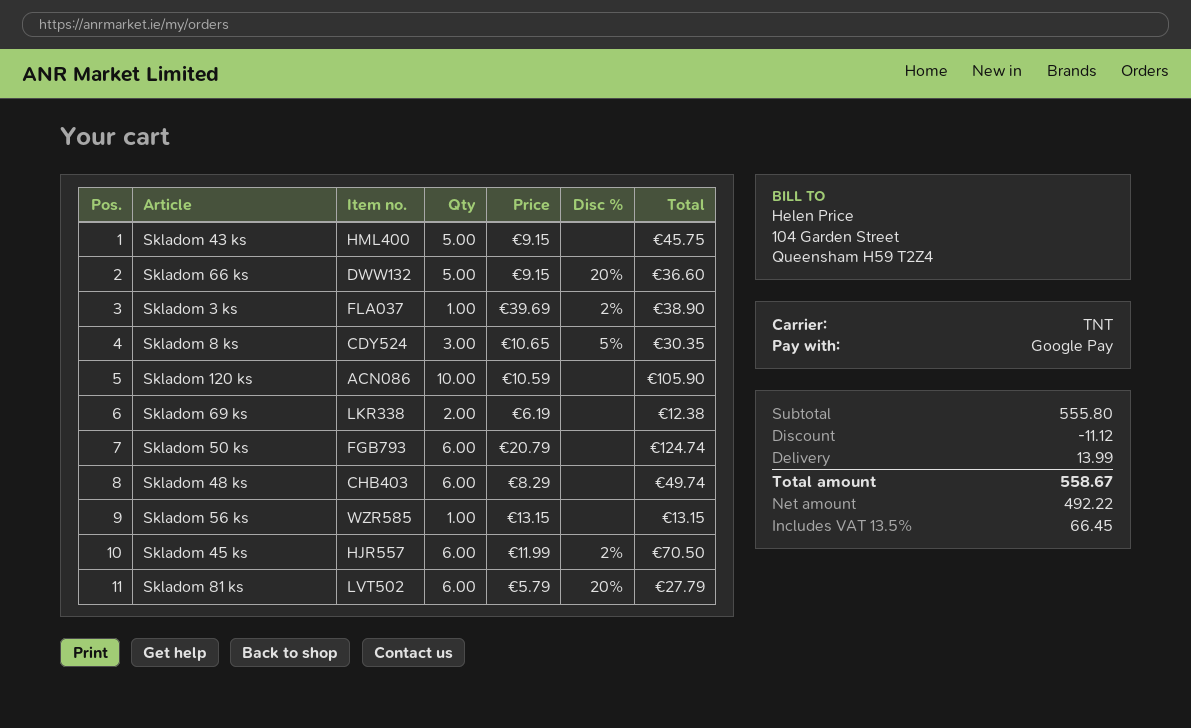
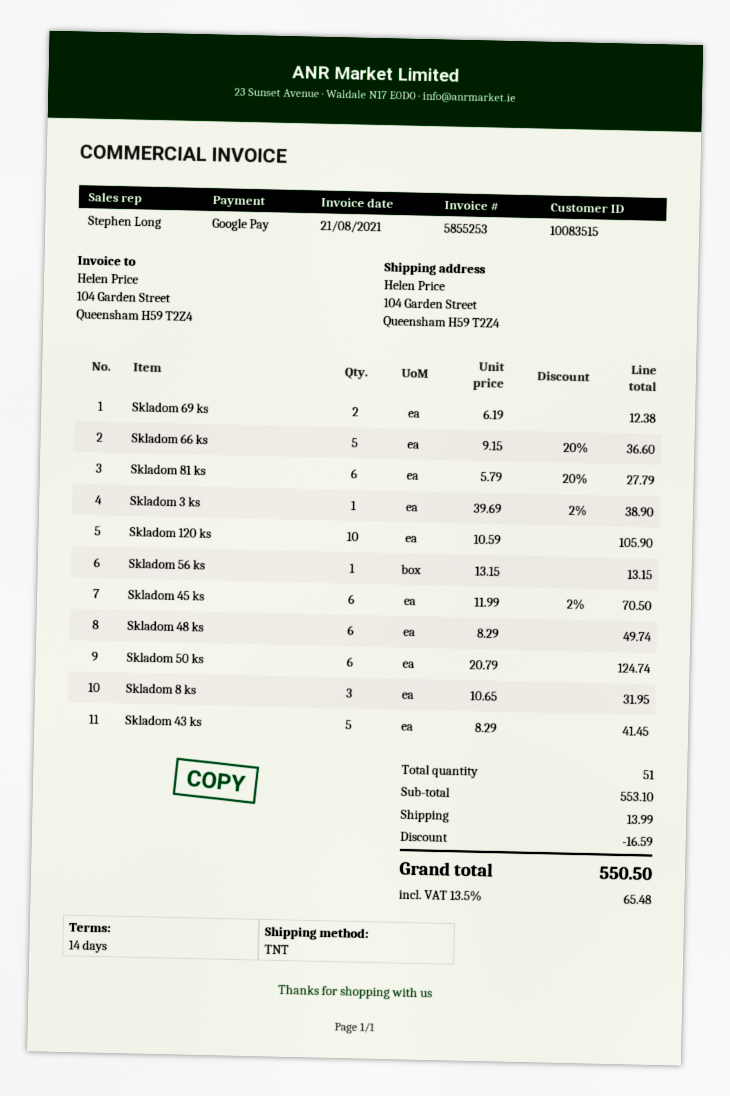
Skladom 43 ks: 5 x 9.15 = 45.75 -> 5 x 8.29 = 41.45
Skladom 8 ks: 3 x 10.65 - 5% = 30.35 -> 3 x 10.65 = 31.95
subtotal: 555.80 -> 553.10
discount: 11.12 -> 16.59
tax: 13.5% = 66.45 -> 13.5% = 65.48
total: 558.67 -> 550.50

